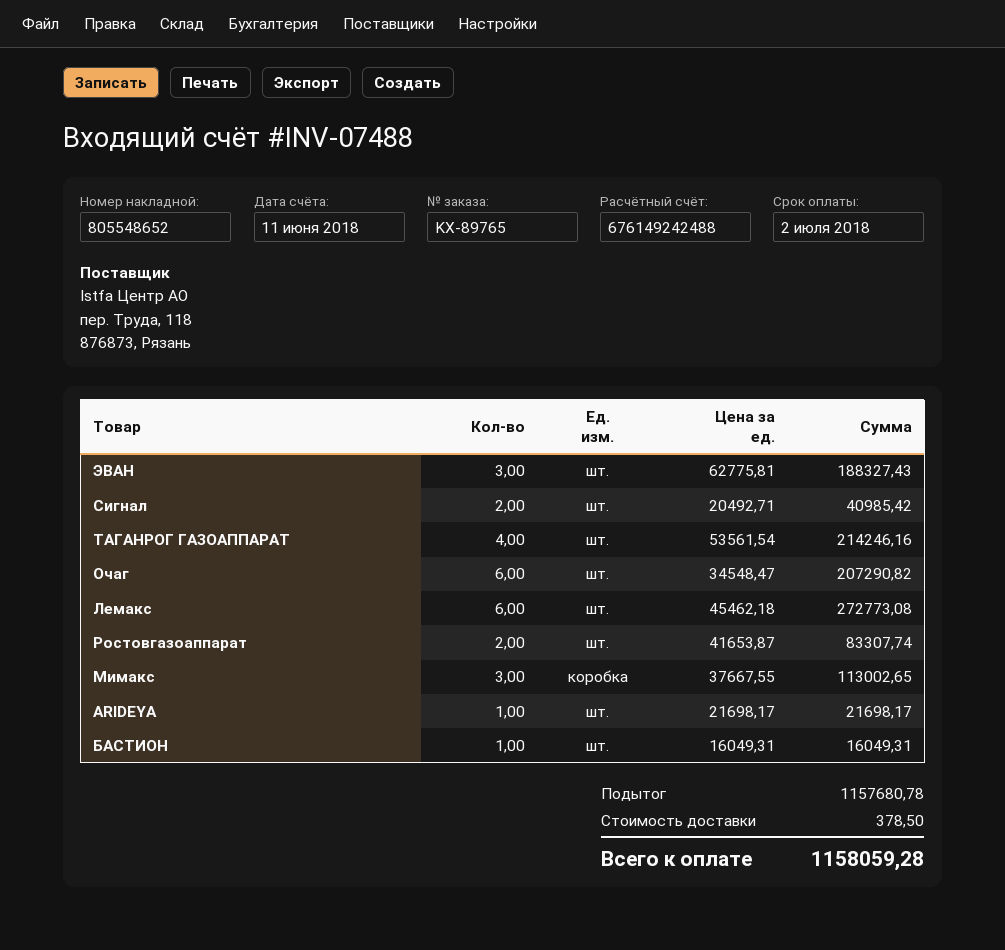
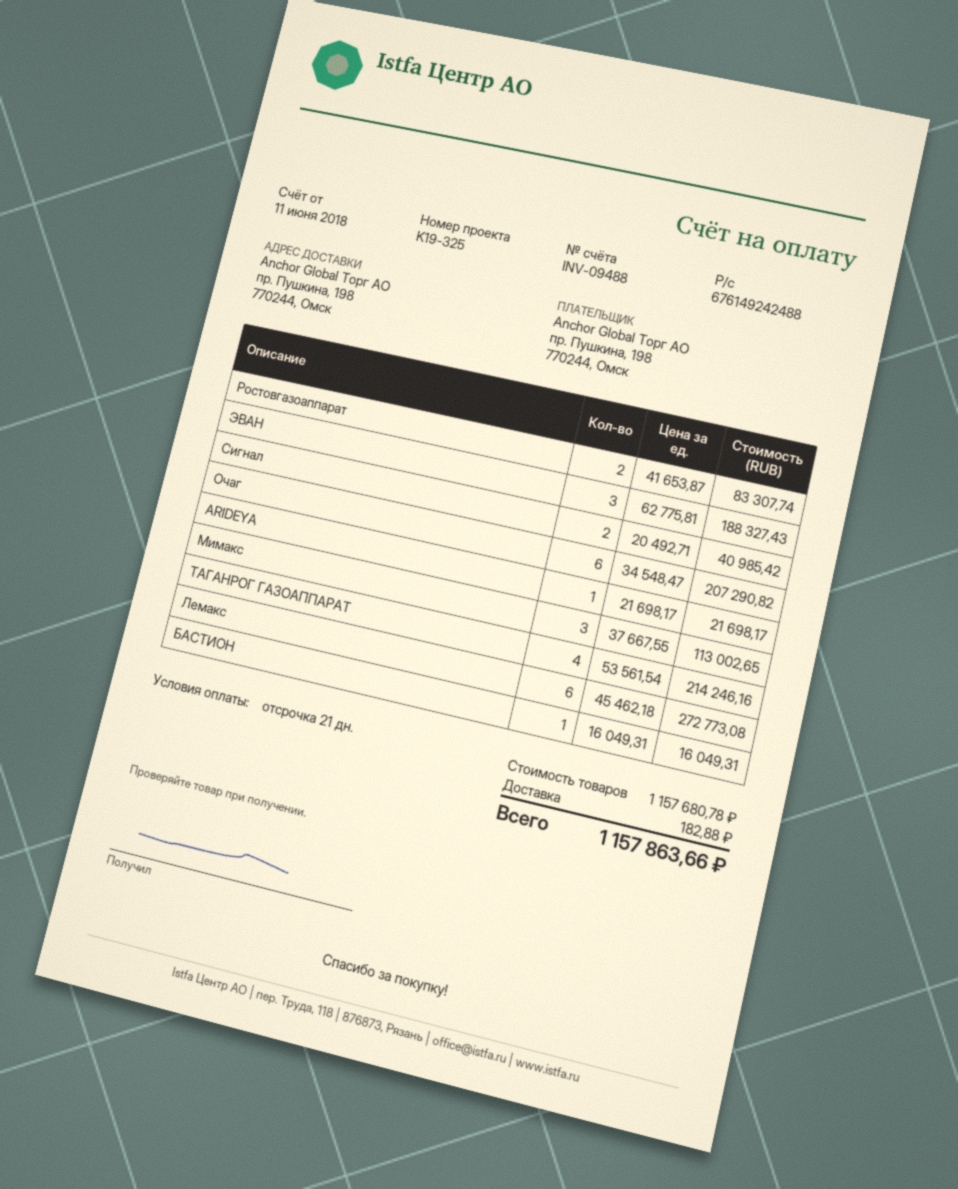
invoice number: INV-07488 -> INV-09488
shipping: 378.50 -> 182.88
total: 1158059.28 -> 1157863.66

